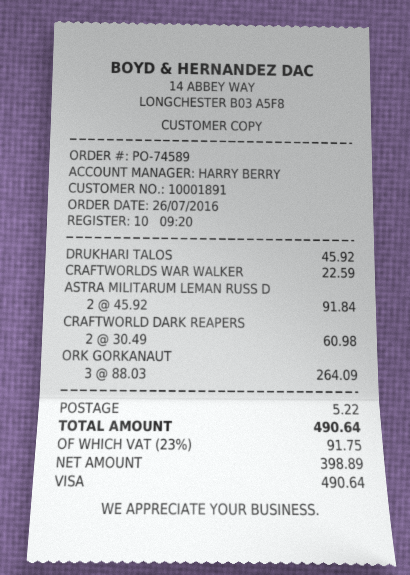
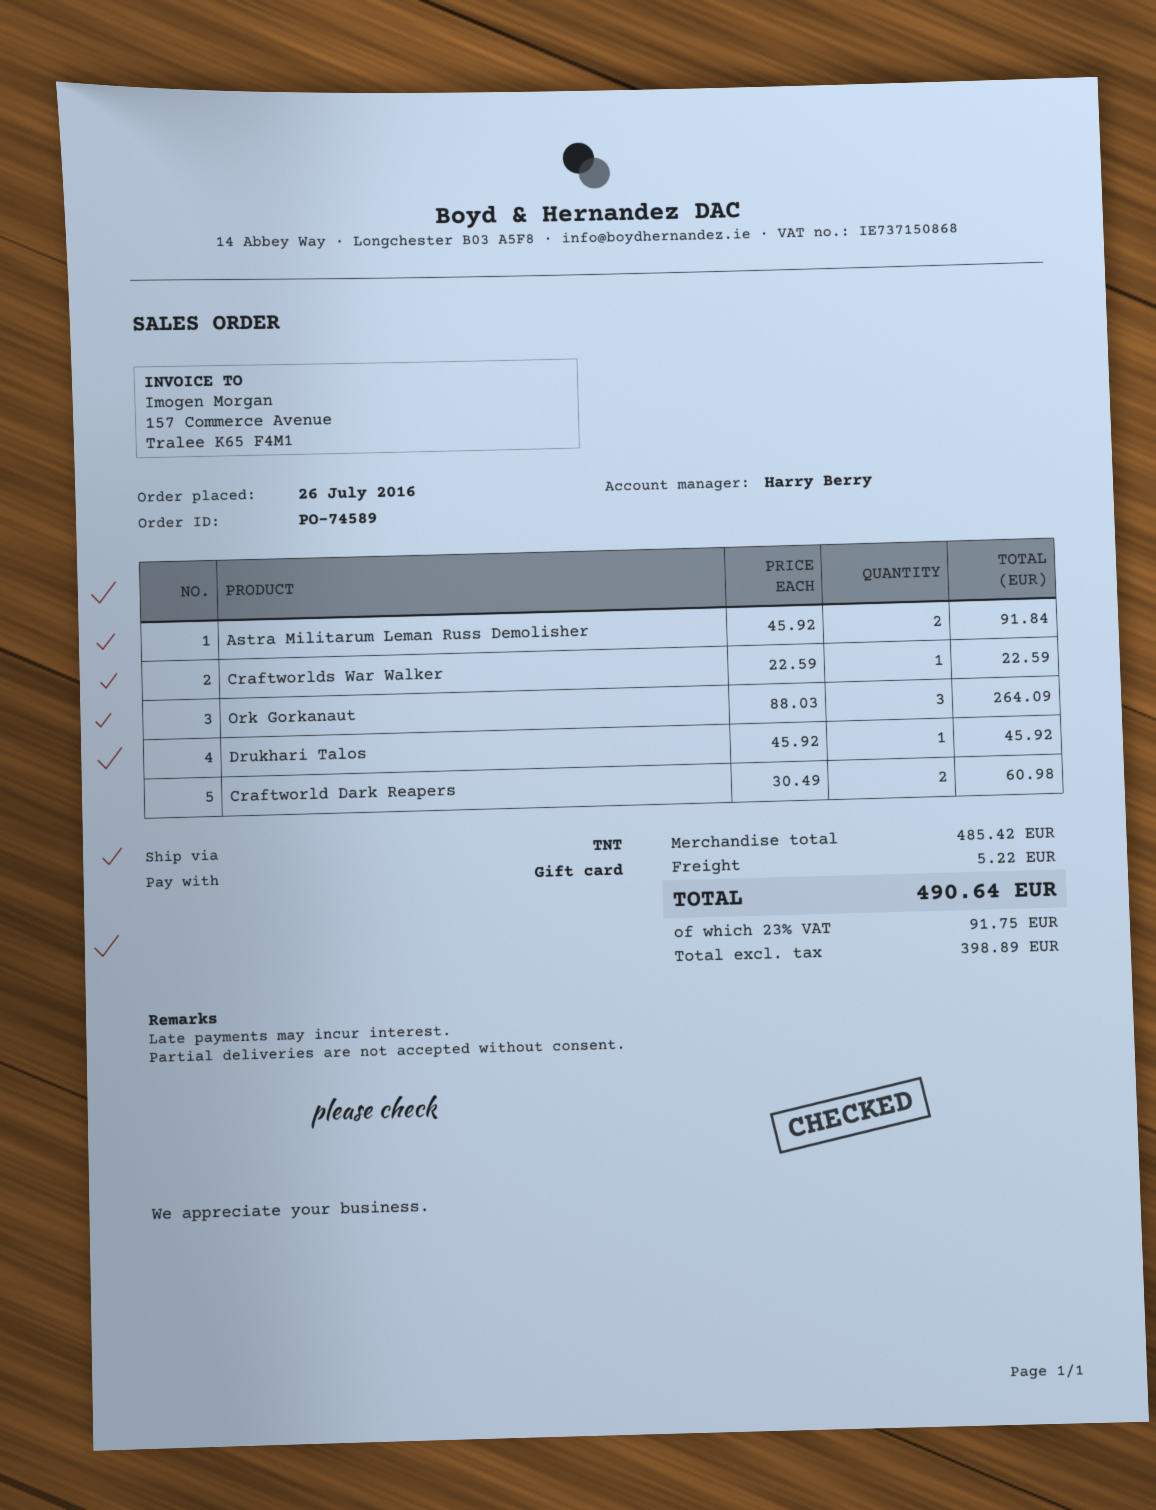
payment method: Visa -> gift card

